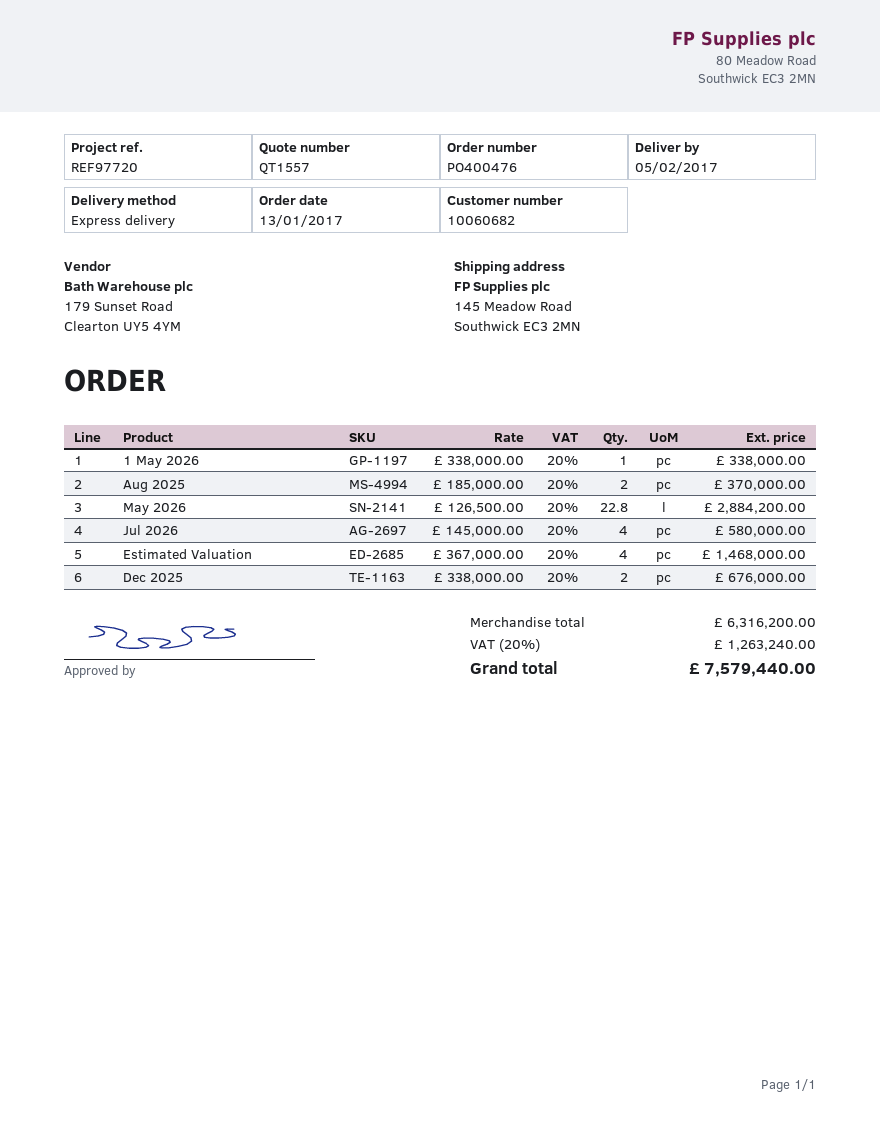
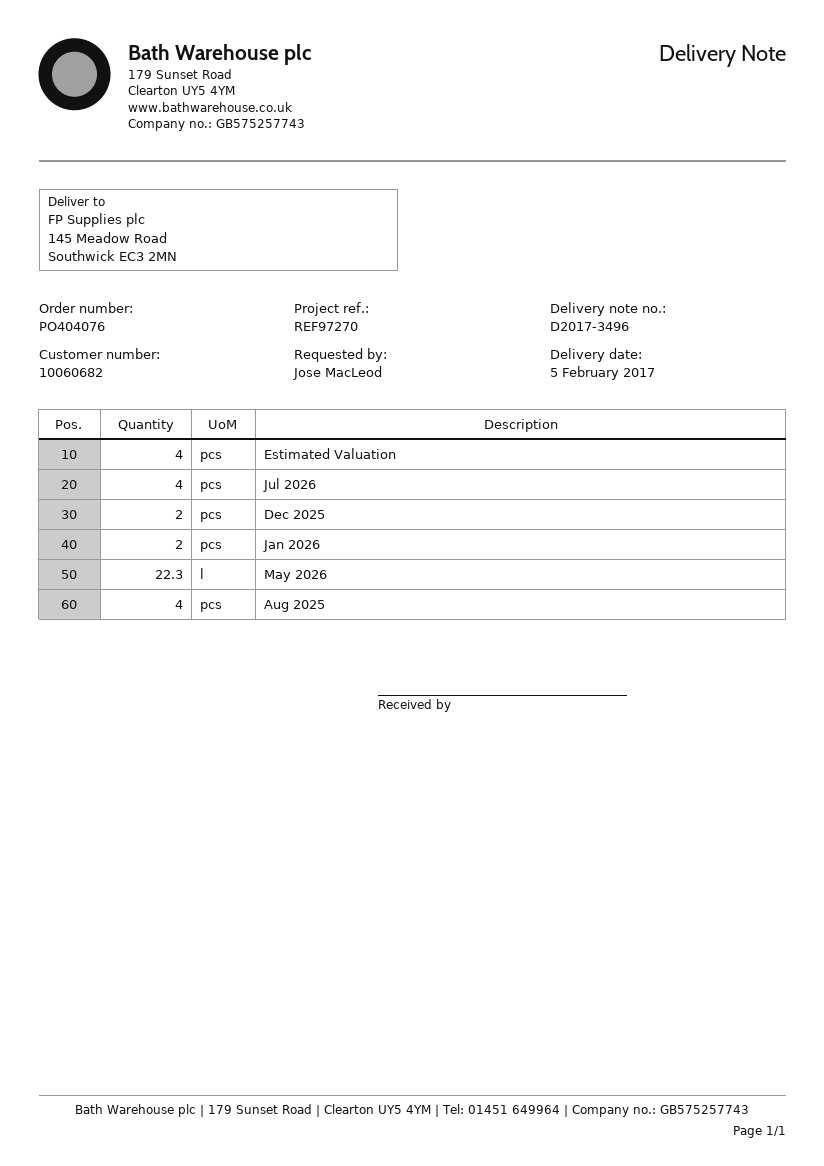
order number: PO400476 -> PO404076
reference: REF97720 -> REF97270
1 May 2026: 1 -> none
Aug 2025: 2 -> 4
May 2026: 22.8 -> 22.3
Jan 2026: none -> 2

